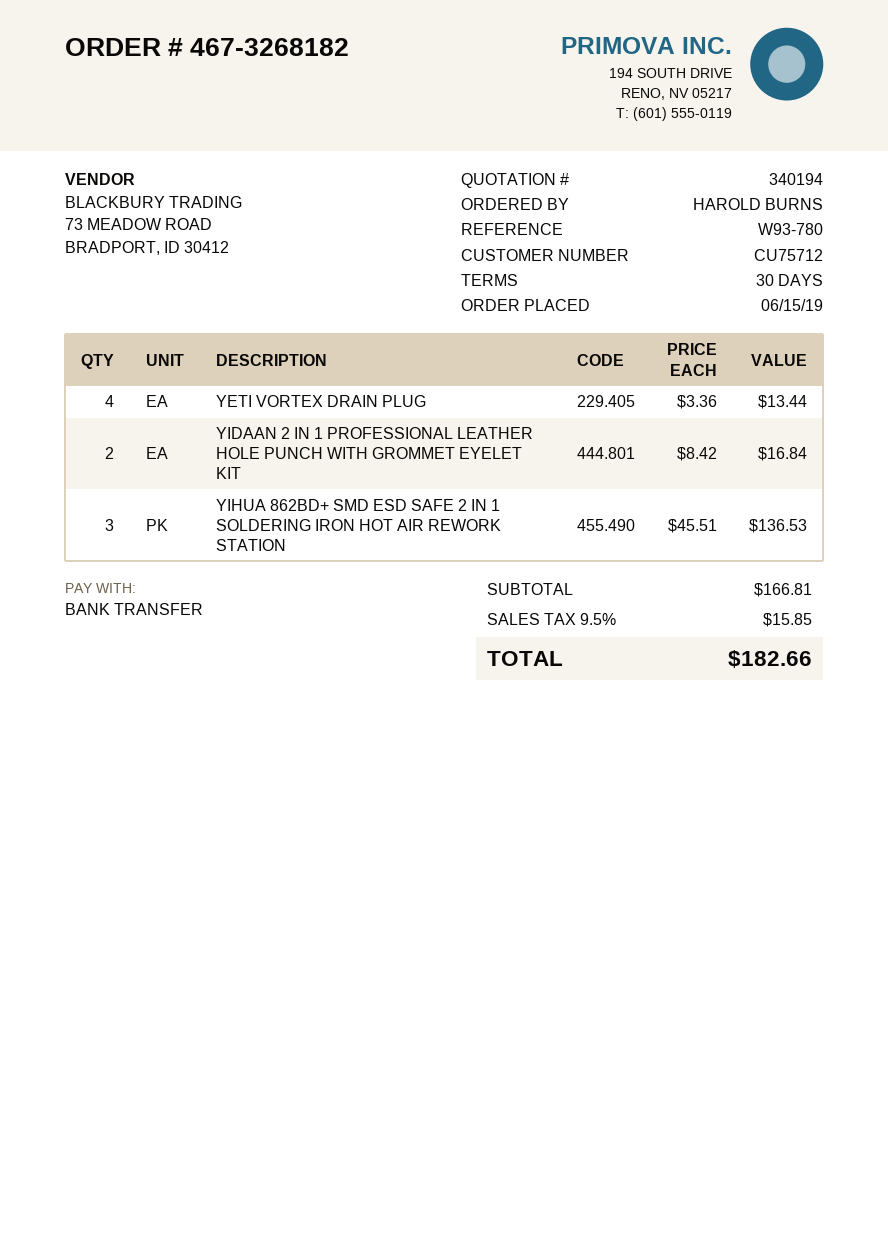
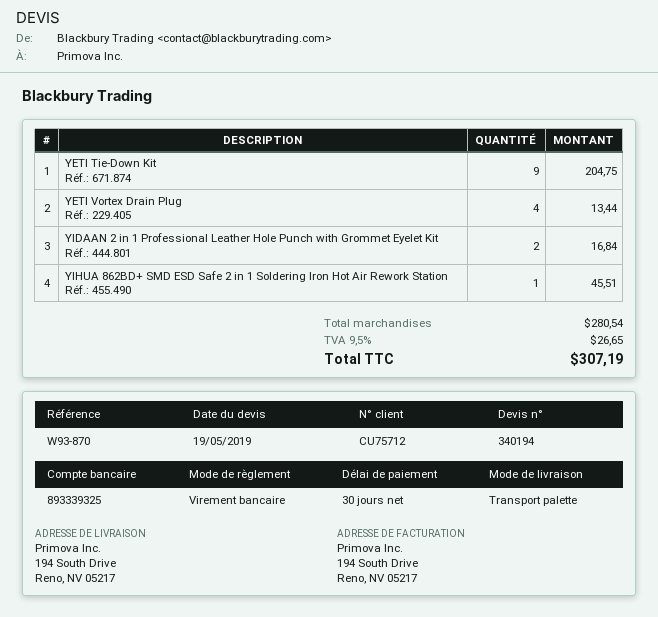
reference: W93-780 -> W93-870
YIHUA 862BD+ SMD ESD SAFE 2 IN 1 SOLDERING IRON HOT AIR REWORK STATION: 3 for 136.53 -> 1 for 45.51
YETI Tie-Down Kit: none -> 9 for 204.75
subtotal: 166.81 -> 280.54
tax: 9.5% = 15.85 -> 9.5% = 26.65
total: 182.66 -> 307.19

